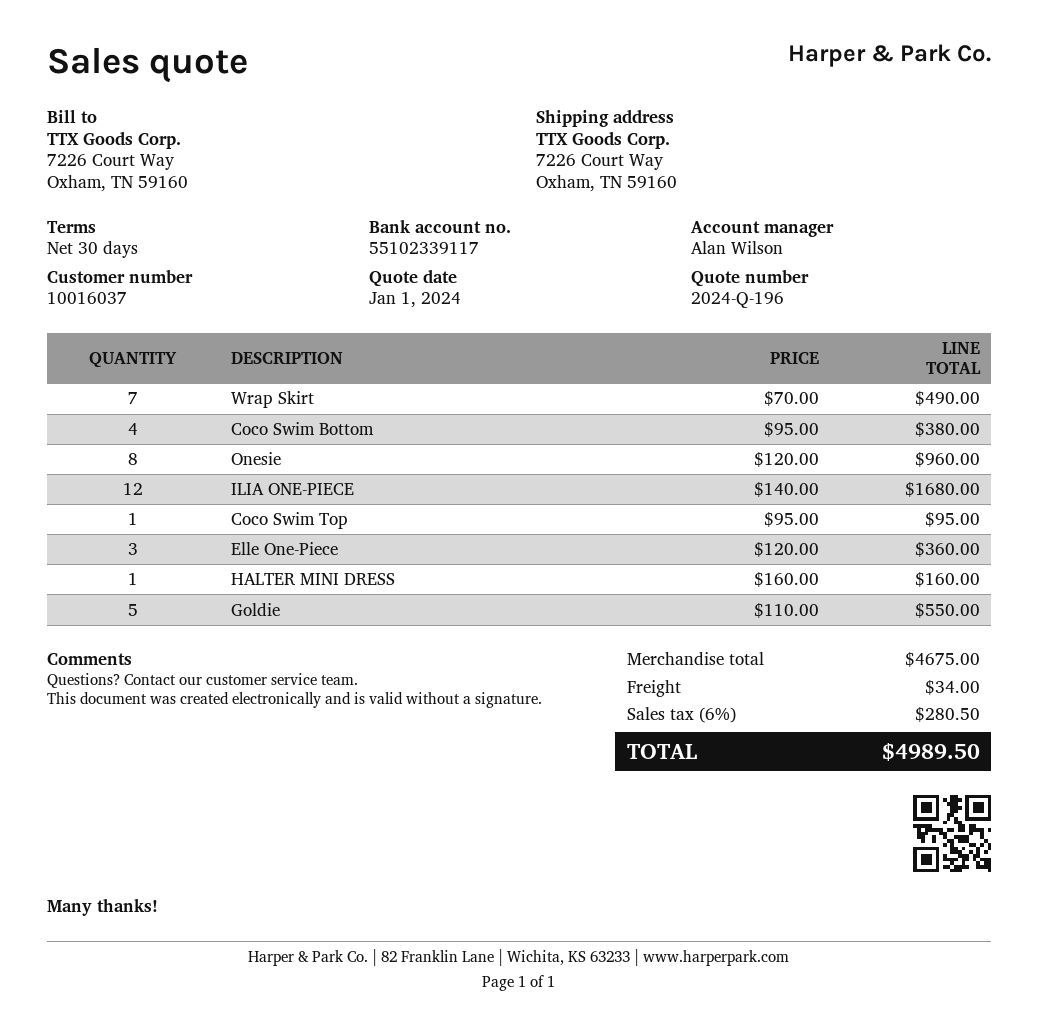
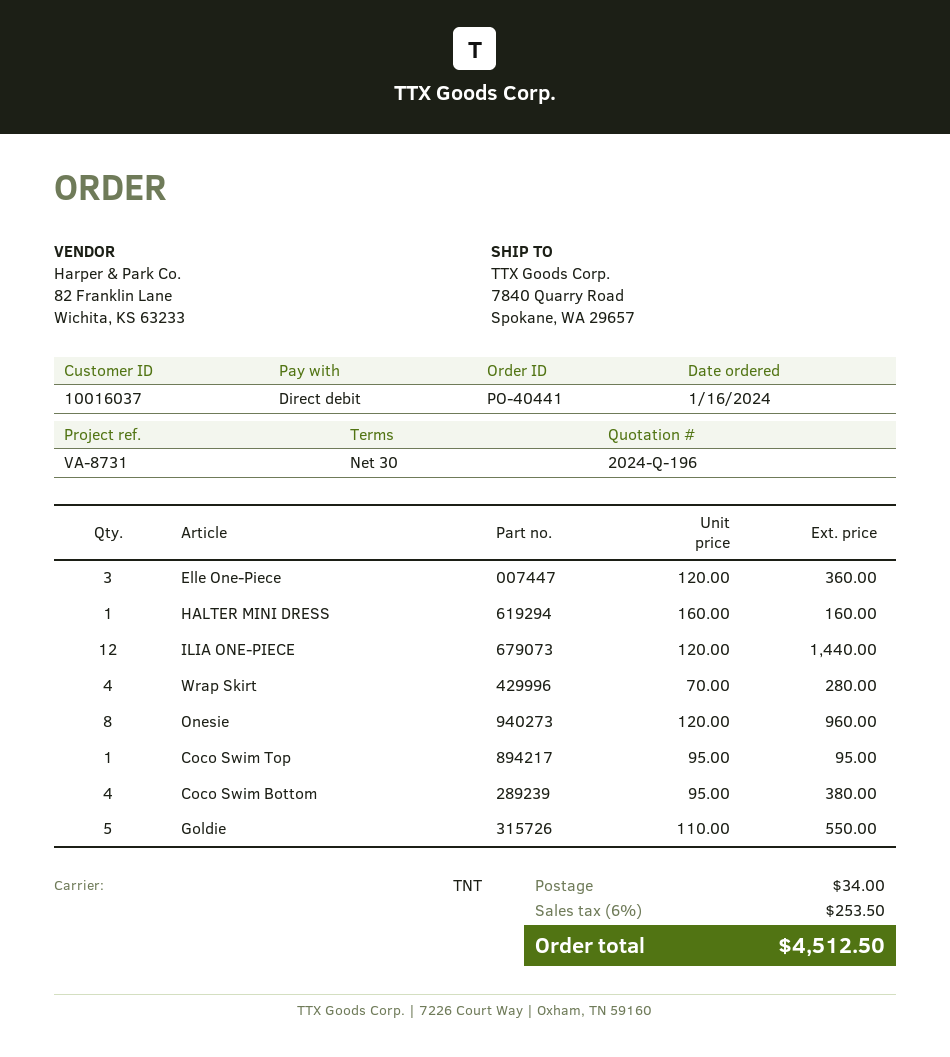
ship to: 7226 Court Way, Oxham, TN 59160 -> 7840 Quarry Road, Spokane, WA 29657
Wrap Skirt: 7 x 70.00 = 490.00 -> 4 x 70.00 = 280.00
ILIA ONE-PIECE: 12 x 140.00 = 1680.00 -> 12 x 120.00 = 1440.00
tax: 6% = 280.50 -> 6% = 253.50
total: 4989.50 -> 4512.50

